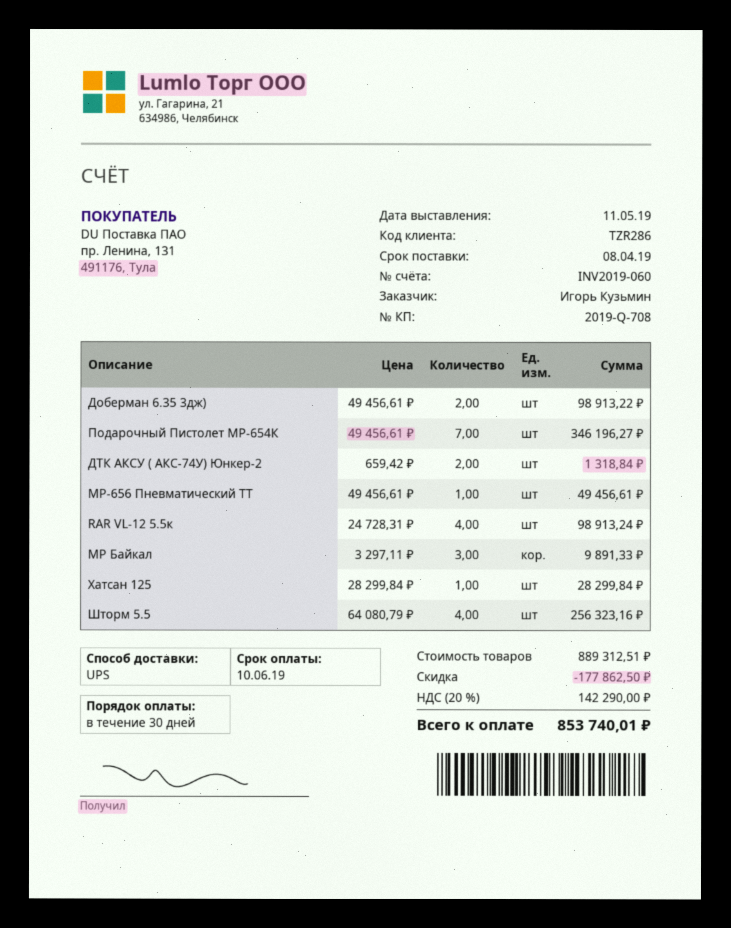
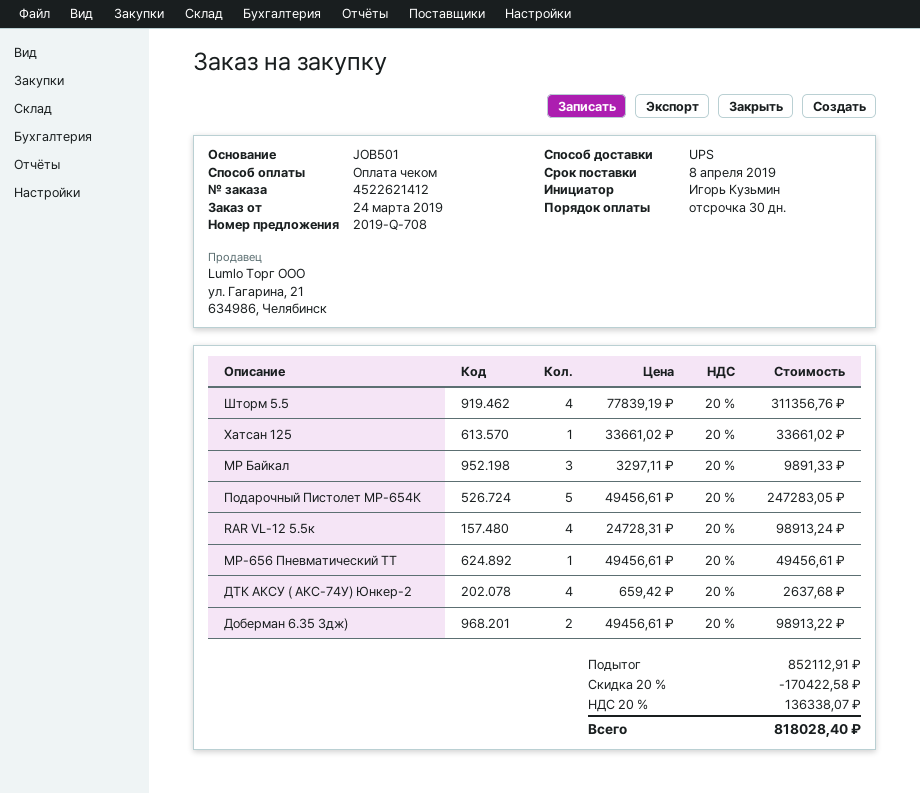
Подарочный Пистолет МР-654К: 7 x 49456.61 = 346196.27 -> 5 x 49456.61 = 247283.05
ДТК АКСУ ( АКС-74У) Юнкер-2: 2 x 659.42 = 1318.84 -> 4 x 659.42 = 2637.68
Хатсан 125: 1 x 28299.84 = 28299.84 -> 1 x 33661.02 = 33661.02
Шторм 5.5: 4 x 64080.79 = 256323.16 -> 4 x 77839.19 = 311356.76
subtotal: 889312.51 -> 852112.91
discount: 177862.50 -> 170422.58
tax: 20% = 142290.00 -> 20% = 136338.07
total: 853740.01 -> 818028.40

